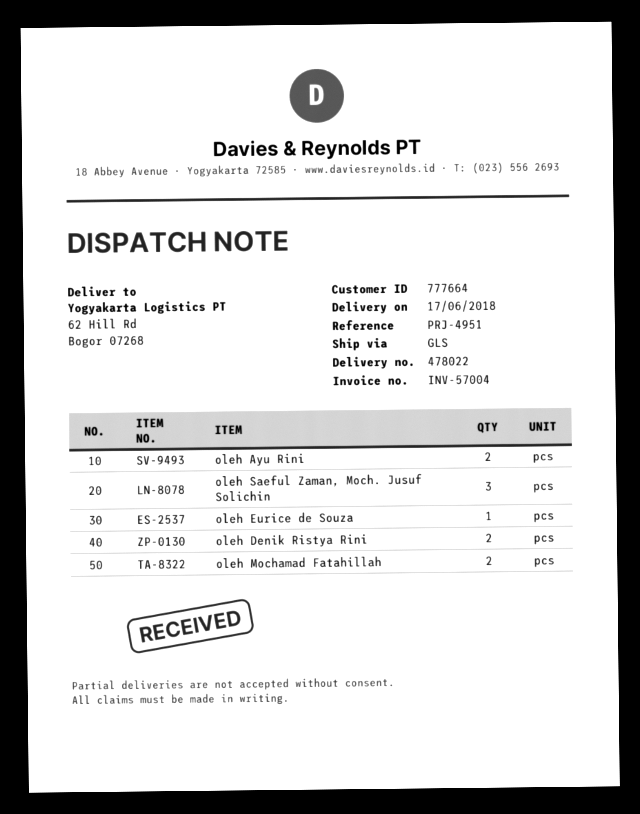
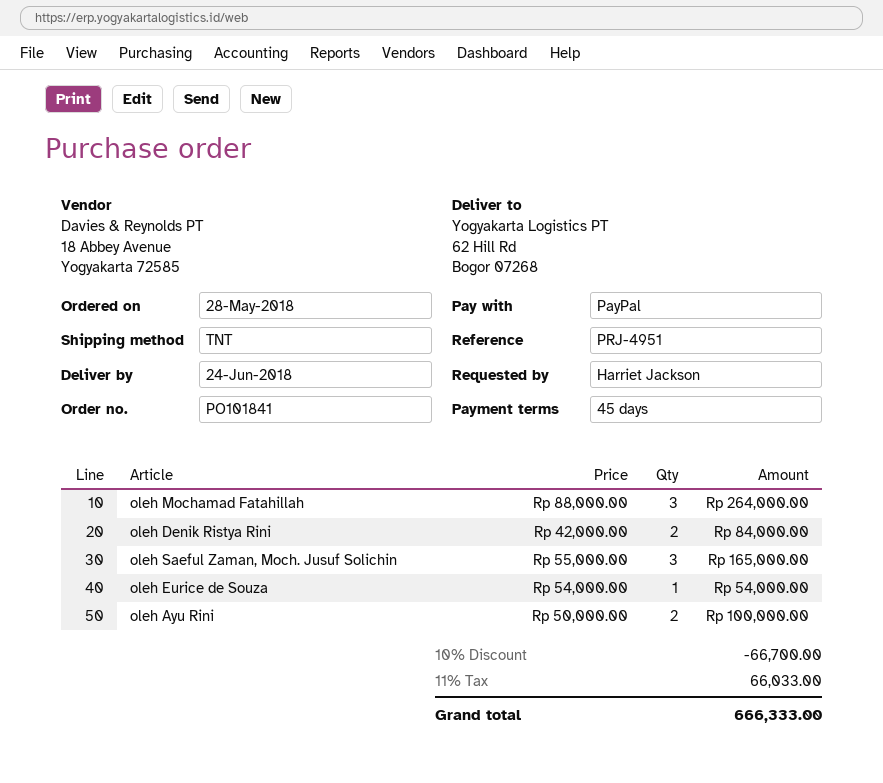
delivery date: 2018-06-17 -> 2018-06-24
shipping method: GLS -> TNT
oleh Mochamad Fatahillah: 2 -> 3

